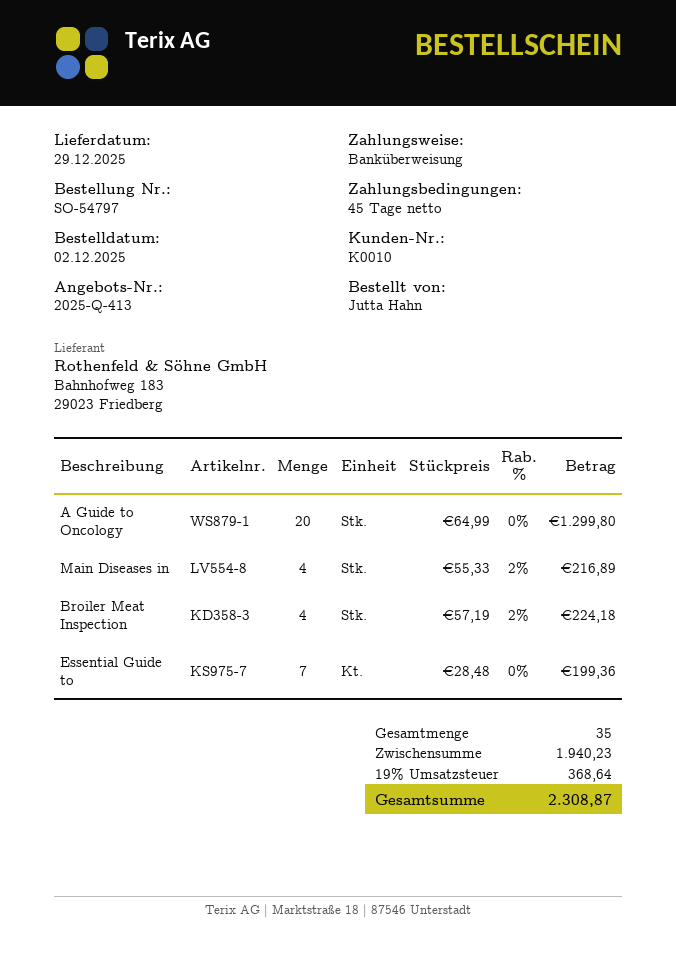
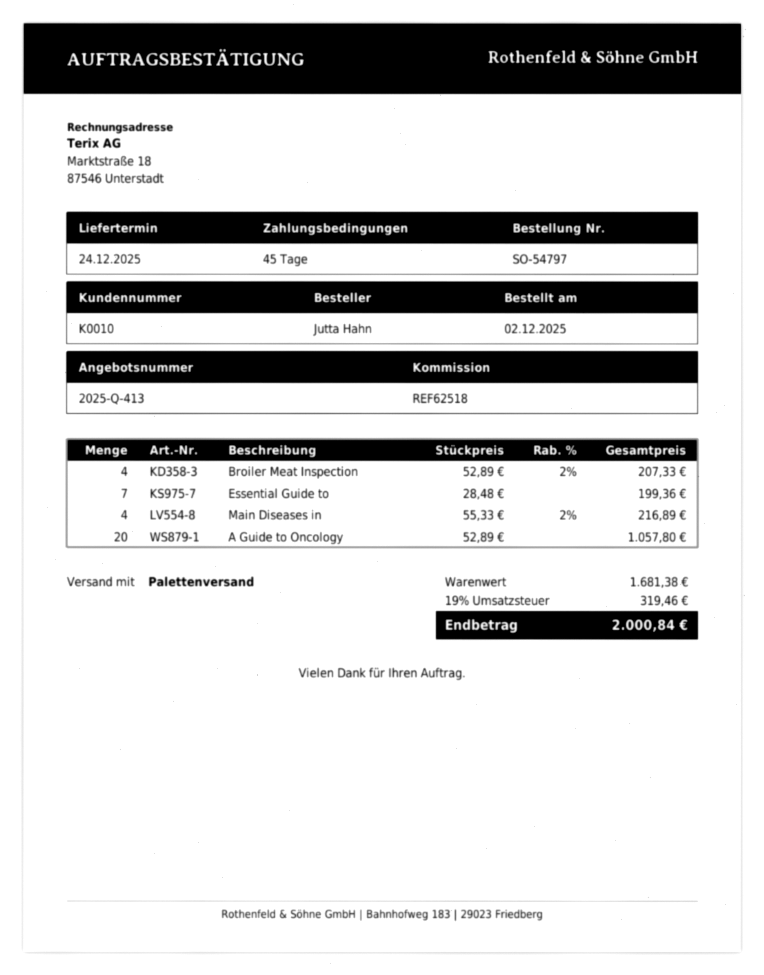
delivery date: 2025-12-29 -> 2025-12-24
A Guide to Oncology: 20 x 64.99 = 1299.80 -> 20 x 52.89 = 1057.80
Broiler Meat Inspection: 4 x 57.19 - 2% = 224.18 -> 4 x 52.89 - 2% = 207.33
subtotal: 1940.23 -> 1681.38
tax: 19% = 368.64 -> 19% = 319.46
total: 2308.87 -> 2000.84

